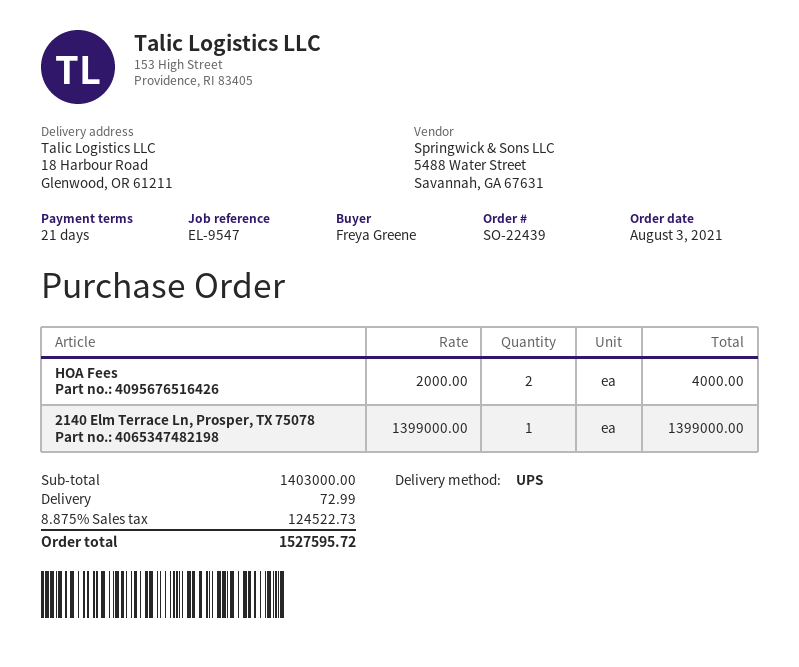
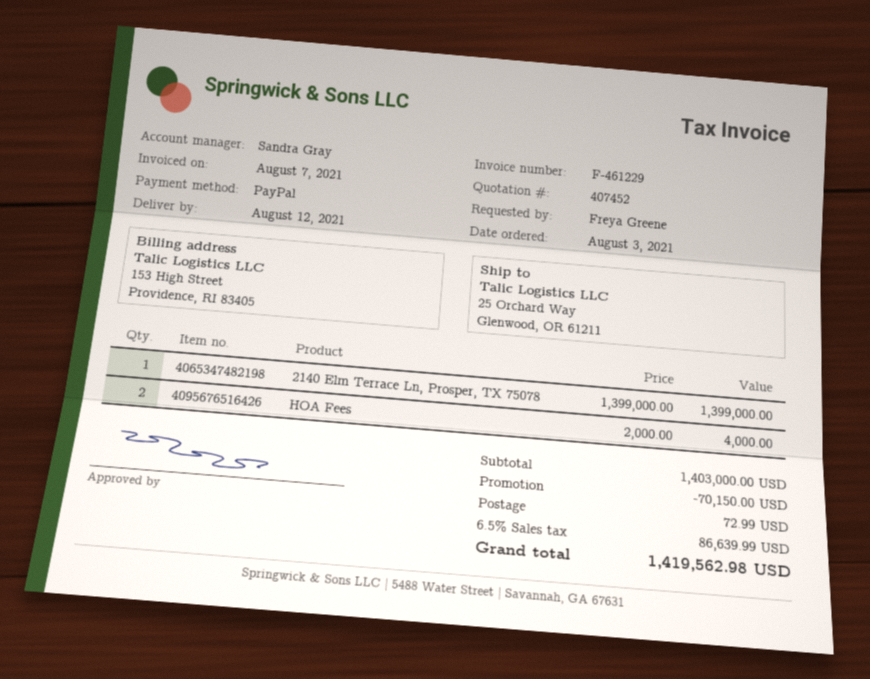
ship to: 18 Harbour Road, Glenwood, OR 61211 -> 25 Orchard Way, Glenwood, OR 61211
discount: none -> 70150.00
tax: 8.875% = 124522.73 -> 6.5% = 86639.99
total: 1527595.72 -> 1419562.98

